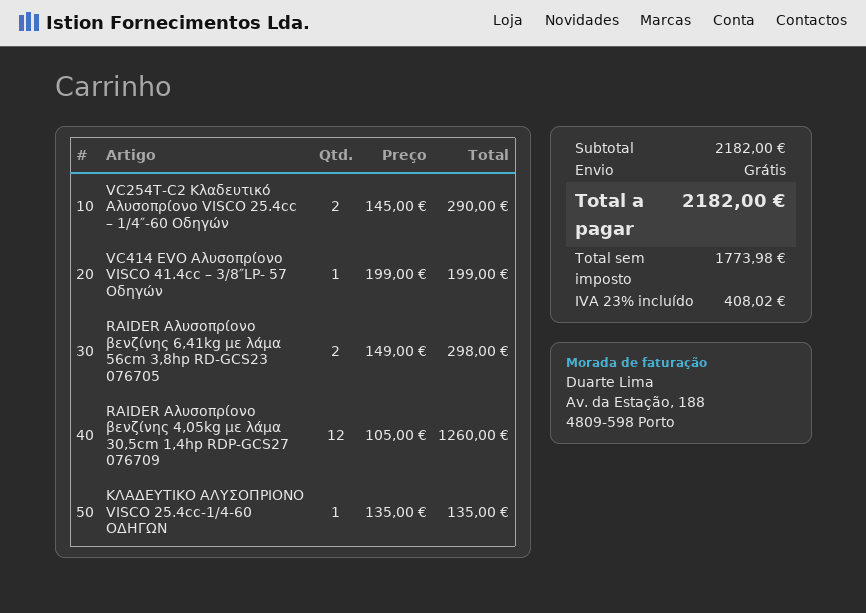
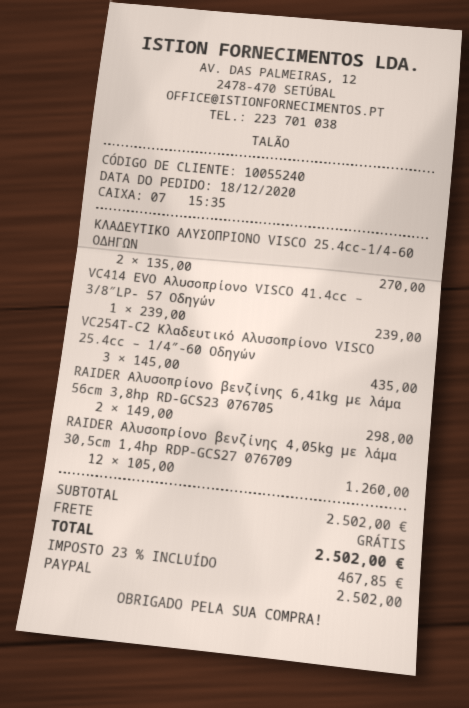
VC254T-C2 Κλαδευτικό Αλυσοπρίονο VISCO 25.4cc – 1/4″-60 Οδηγών: 2 x 145.00 = 290.00 -> 3 x 145.00 = 435.00
VC414 EVO Αλυσοπρίονο VISCO 41.4cc – 3/8″LP- 57 Οδηγών: 1 x 199.00 = 199.00 -> 1 x 239.00 = 239.00
ΚΛΑΔΕΥΤΙΚΟ ΑΛΥΣΟΠΡΙΟΝΟ VISCO 25.4cc-1/4-60 ΟΔΗΓΩΝ: 1 x 135.00 = 135.00 -> 2 x 135.00 = 270.00
subtotal: 2182.00 -> 2502.00
tax: 23% = 408.02 -> 23% = 467.85
total: 2182.00 -> 2502.00

